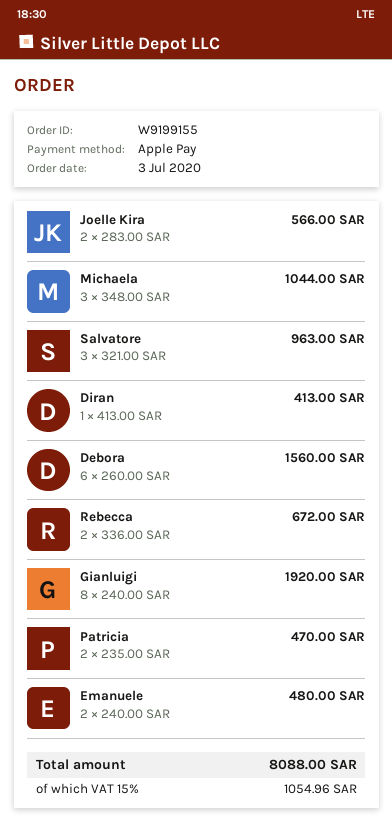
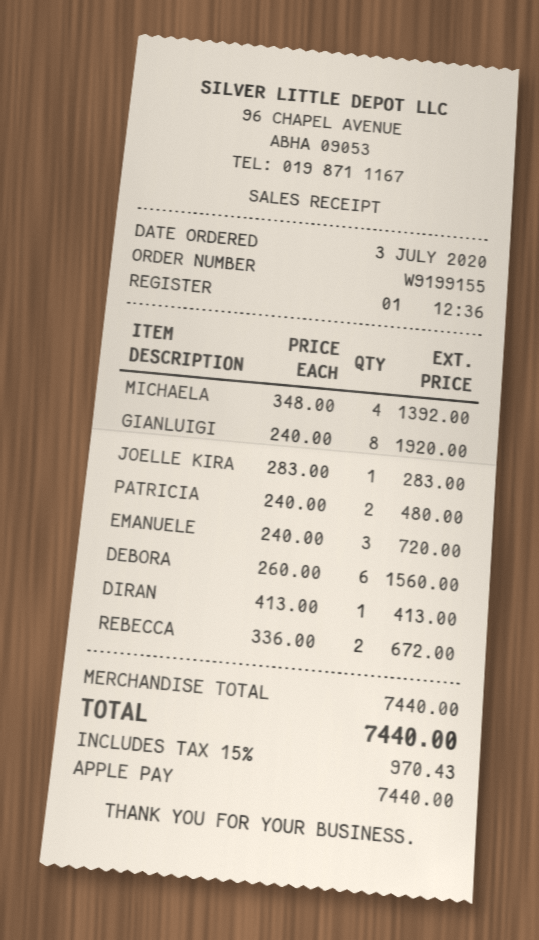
Joelle Kira: 2 x 283.00 = 566.00 -> 1 x 283.00 = 283.00
Michaela: 3 x 348.00 = 1044.00 -> 4 x 348.00 = 1392.00
Salvatore: 3 x 321.00 = 963.00 -> none
Patricia: 2 x 235.00 = 470.00 -> 2 x 240.00 = 480.00
Emanuele: 2 x 240.00 = 480.00 -> 3 x 240.00 = 720.00
tax: 15% = 1054.96 -> 15% = 970.43
total: 8088.00 -> 7440.00

